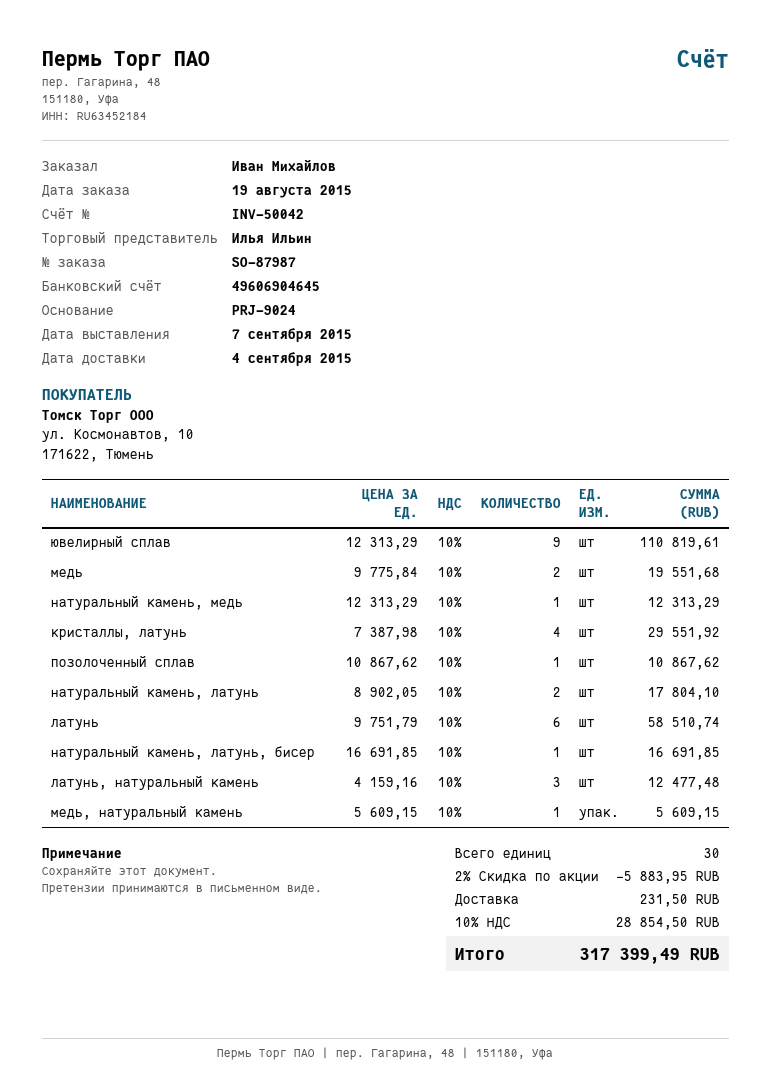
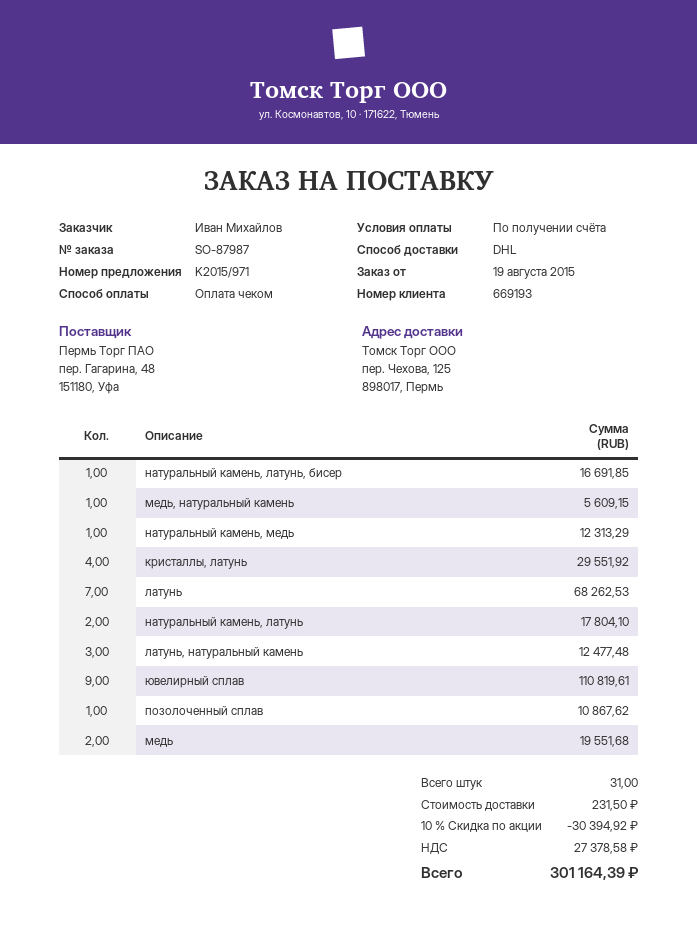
латунь: 6 for 58510.74 -> 7 for 68262.53
total quantity: 30 -> 31
discount: 2% = 5883.95 -> 10% = 30394.92
tax: 28854.50 -> 27378.58
total: 317399.49 -> 301164.39

